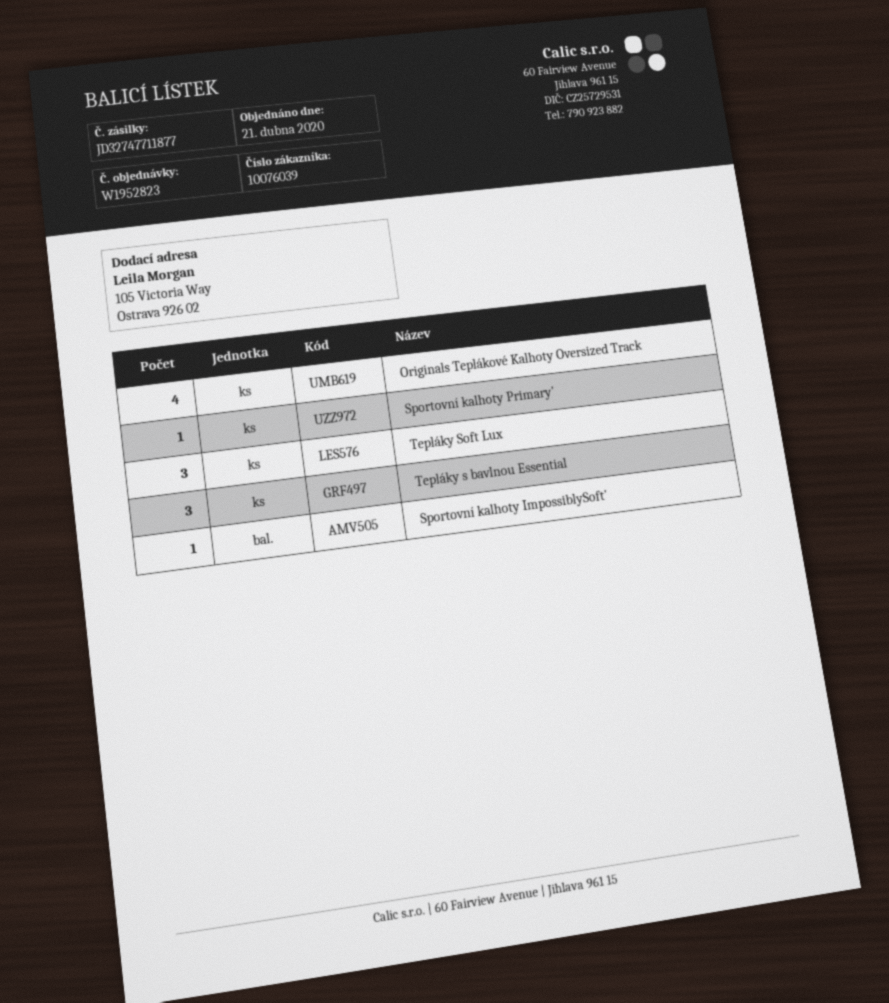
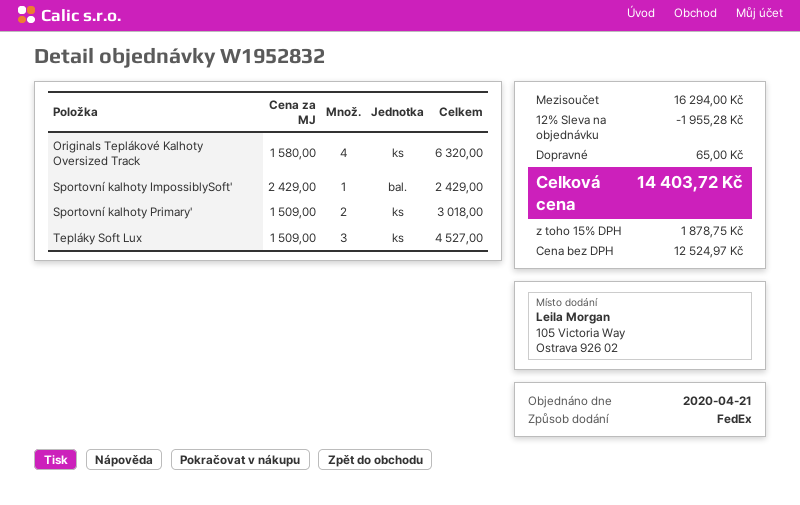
order number: W1952823 -> W1952832
Sportovní kalhoty Primary': 1 -> 2
Tepláky s bavlnou Essential: 3 -> none

